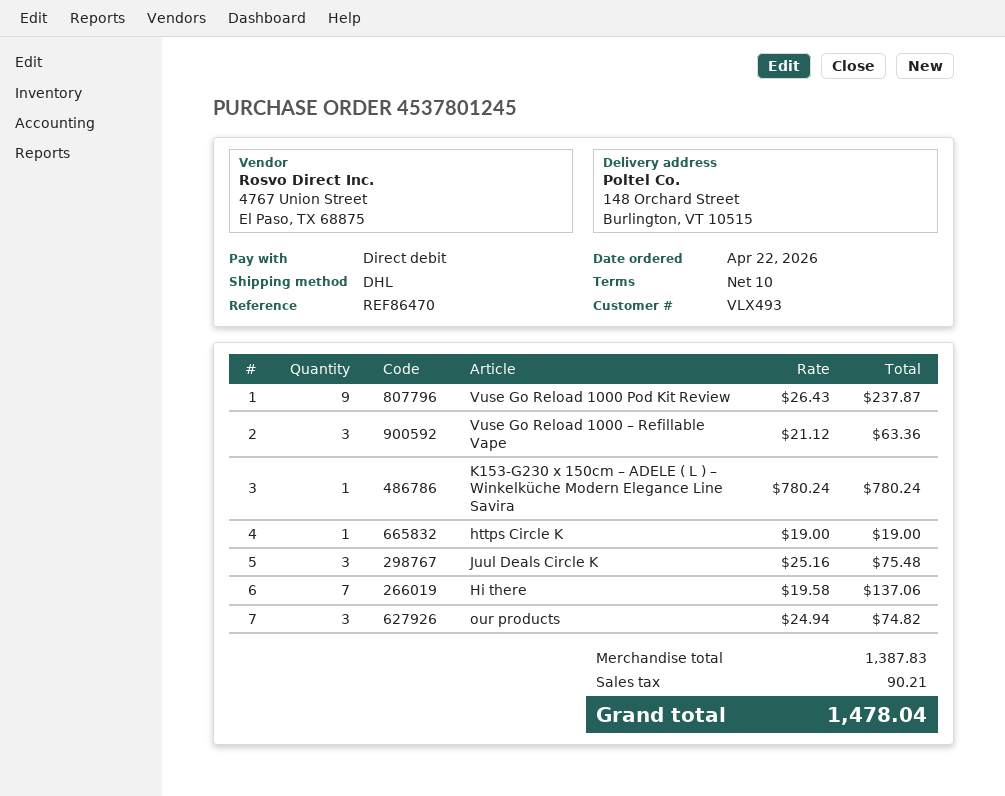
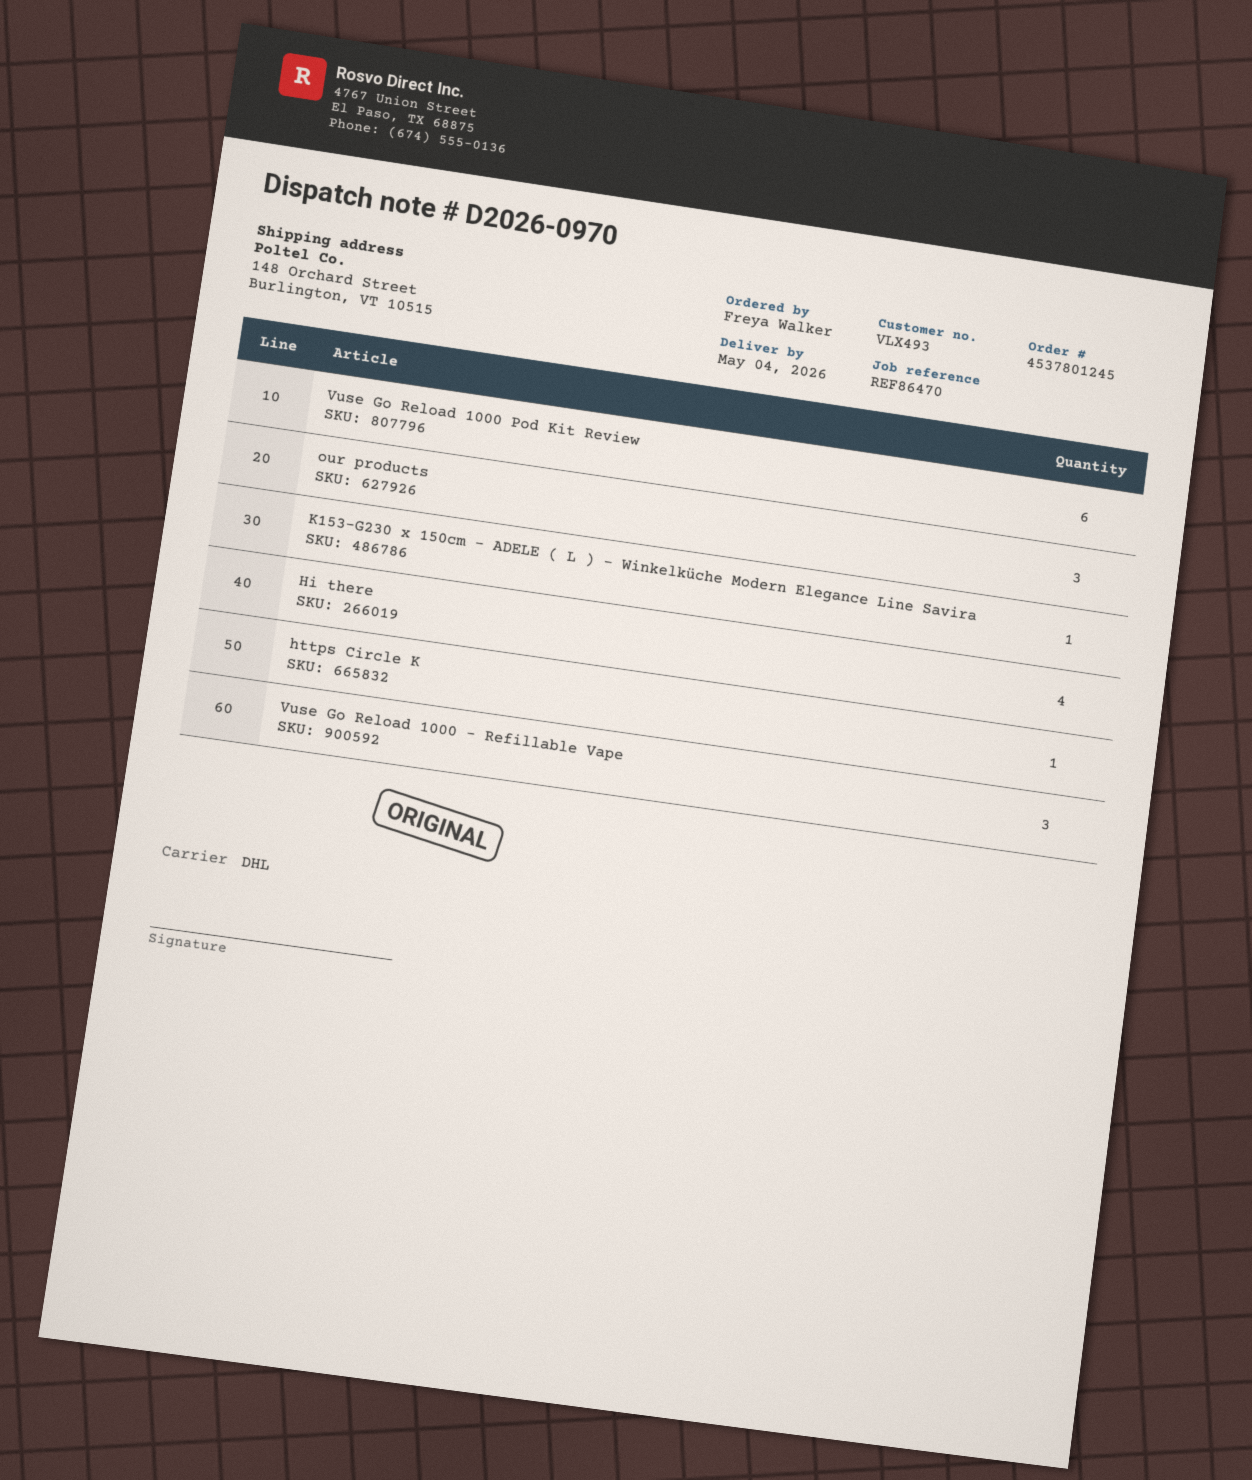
Vuse Go Reload 1000 Pod Kit Review: 9 -> 6
Juul Deals Circle K: 3 -> none
Hi there: 7 -> 4

